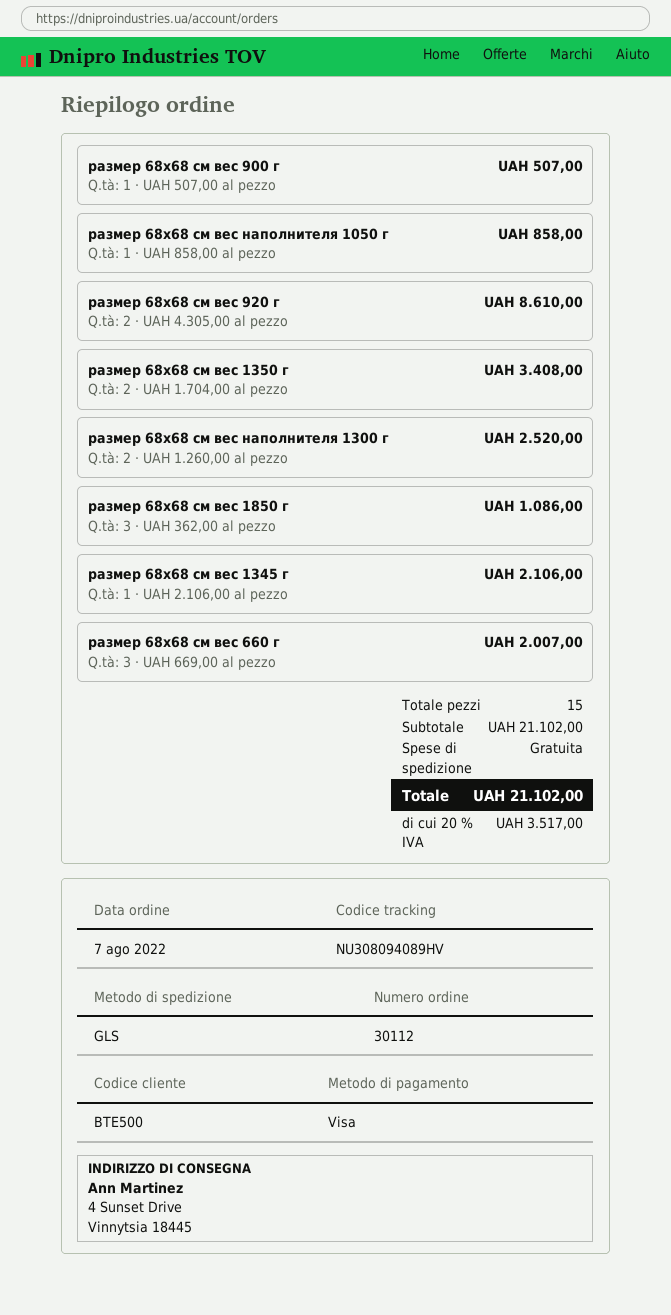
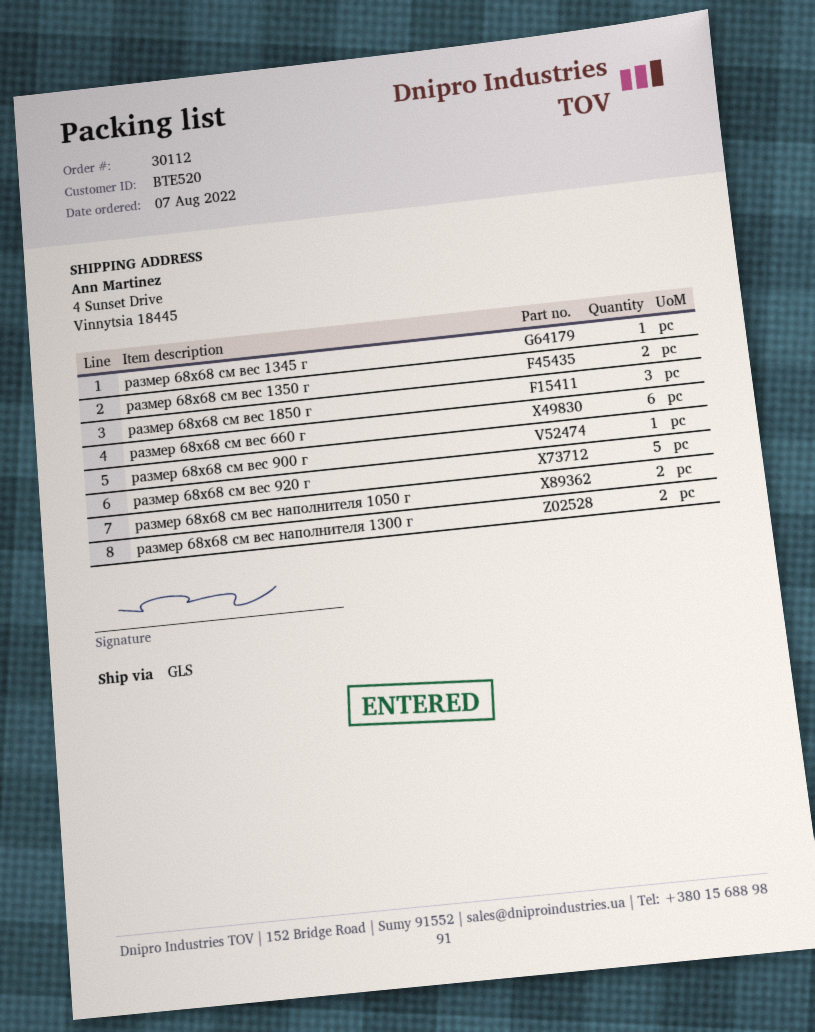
customer number: BTE500 -> BTE520
размер 68х68 см вес наполнителя 1050 г: 1 -> 2
размер 68х68 см вес 920 г: 2 -> 5
размер 68х68 см вес 660 г: 3 -> 6

